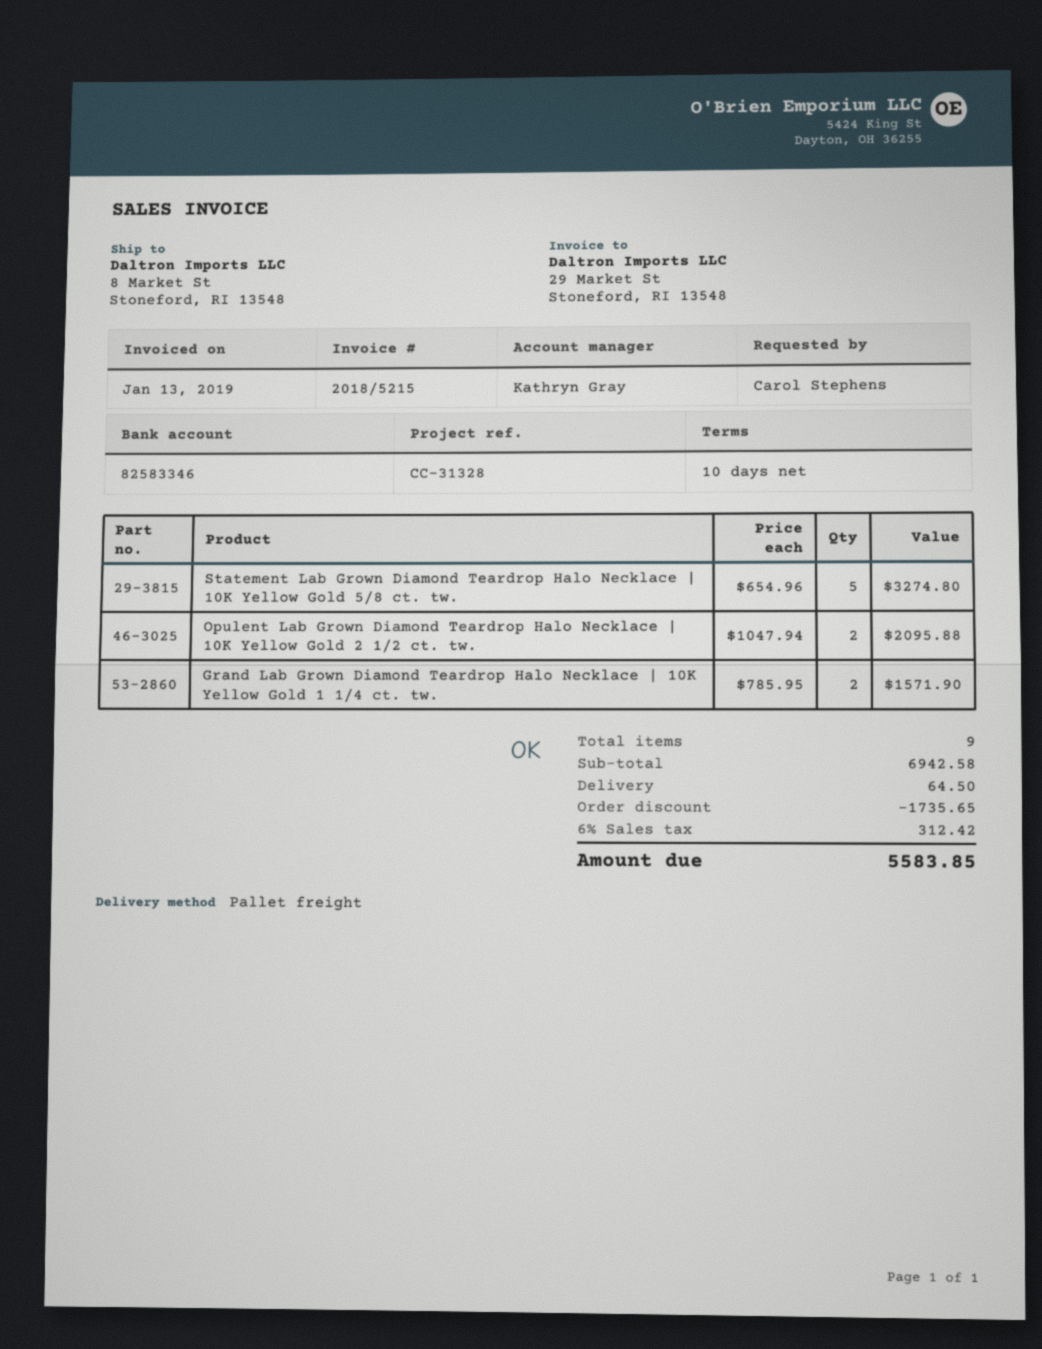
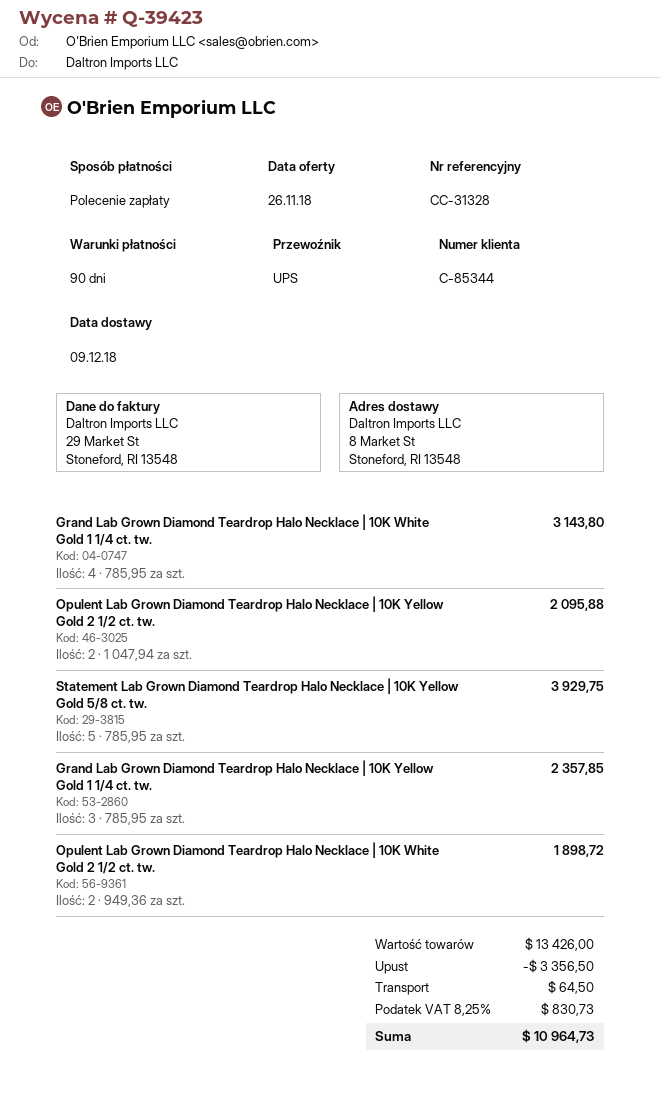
payment terms: 10 days -> 90 days
shipping method: pallet freight -> UPS
Statement Lab Grown Diamond Teardrop Halo Necklace | 10K Yellow Gold 5/8 ct. tw.: 5 x 654.96 = 3274.80 -> 5 x 785.95 = 3929.75
Grand Lab Grown Diamond Teardrop Halo Necklace | 10K Yellow Gold 1 1/4 ct. tw.: 2 x 785.95 = 1571.90 -> 3 x 785.95 = 2357.85
Grand Lab Grown Diamond Teardrop Halo Necklace | 10K White Gold 1 1/4 ct. tw.: none -> 4 x 785.95 = 3143.80
Opulent Lab Grown Diamond Teardrop Halo Necklace | 10K White Gold 2 1/2 ct. tw.: none -> 2 x 949.36 = 1898.72
subtotal: 6942.58 -> 13426.00
discount: 1735.65 -> 3356.50
tax: 6% = 312.42 -> 8.25% = 830.73
total: 5583.85 -> 10964.73

